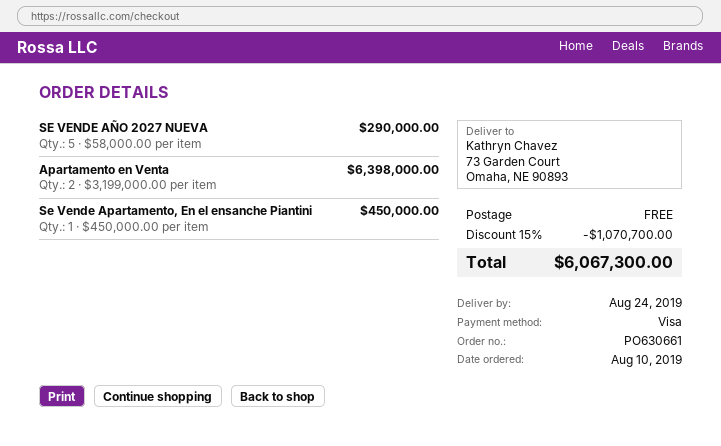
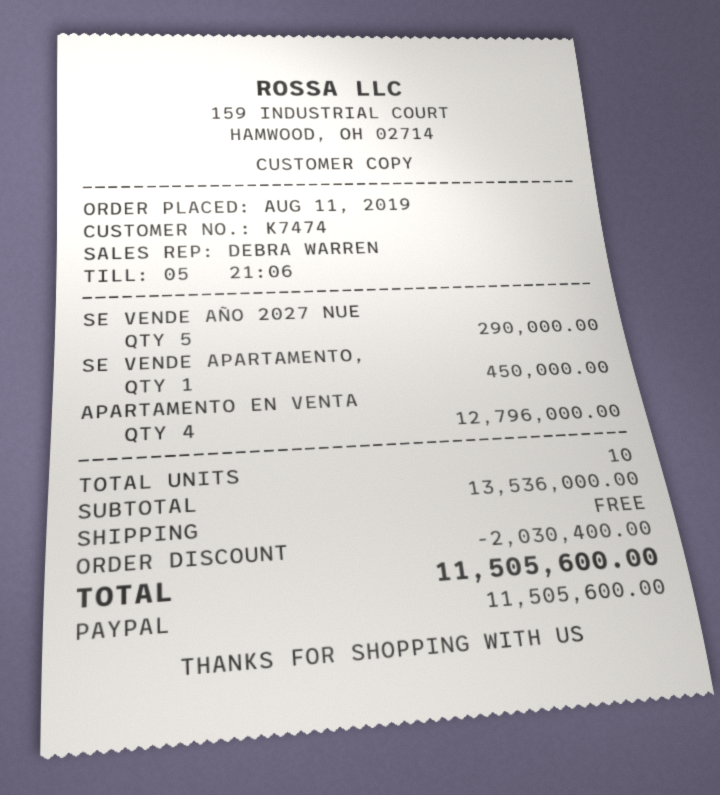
order date: 2019-08-10 -> 2019-08-11
payment method: Visa -> PayPal
Apartamento en Venta: 2 for 6398000.00 -> 4 for 12796000.00
discount: 1070700.00 -> 2030400.00
total: 6067300.00 -> 11505600.00

